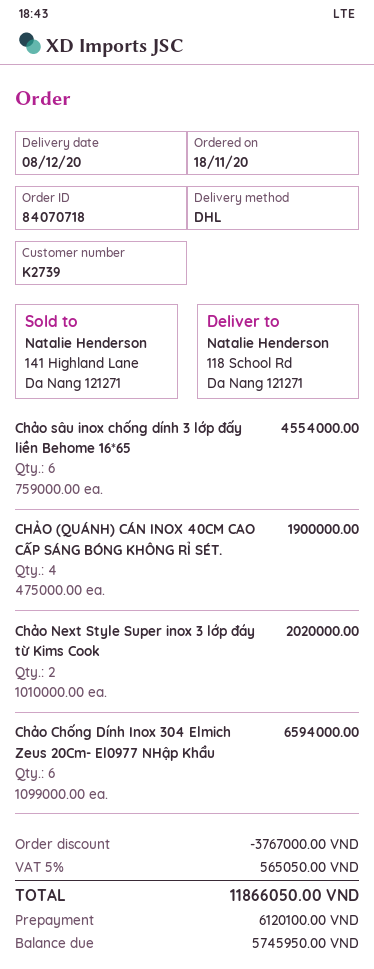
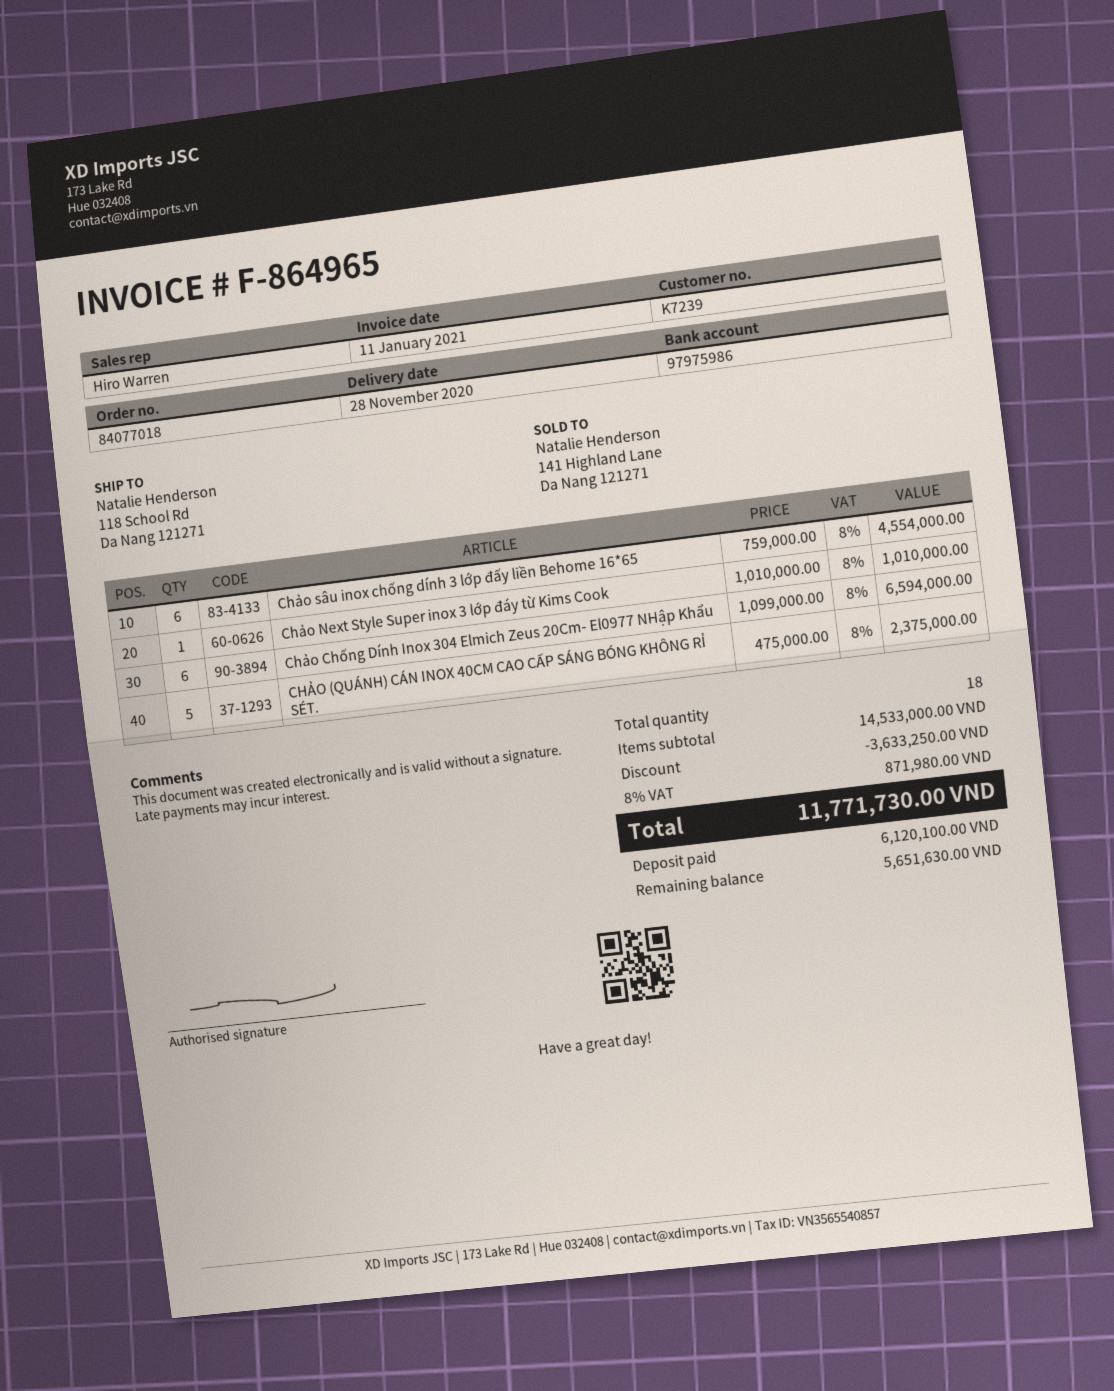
order number: 84070718 -> 84077018
delivery date: 2020-12-08 -> 2020-11-28
customer number: K2739 -> K7239
CHẢO (QUÁNH) CÁN INOX 40CM CAO CẤP SÁNG BÓNG KHÔNG RỈ SÉT.: 4 x 475000.00 = 1900000.00 -> 5 x 475000.00 = 2375000.00
Chảo Next Style Super inox 3 lớp đáy từ Kims Cook: 2 x 1010000.00 = 2020000.00 -> 1 x 1010000.00 = 1010000.00
discount: 3767000.00 -> 3633250.00
tax: 5% = 565050.00 -> 8% = 871980.00
total: 11866050.00 -> 11771730.00
balance: 5745950.00 -> 5651630.00

